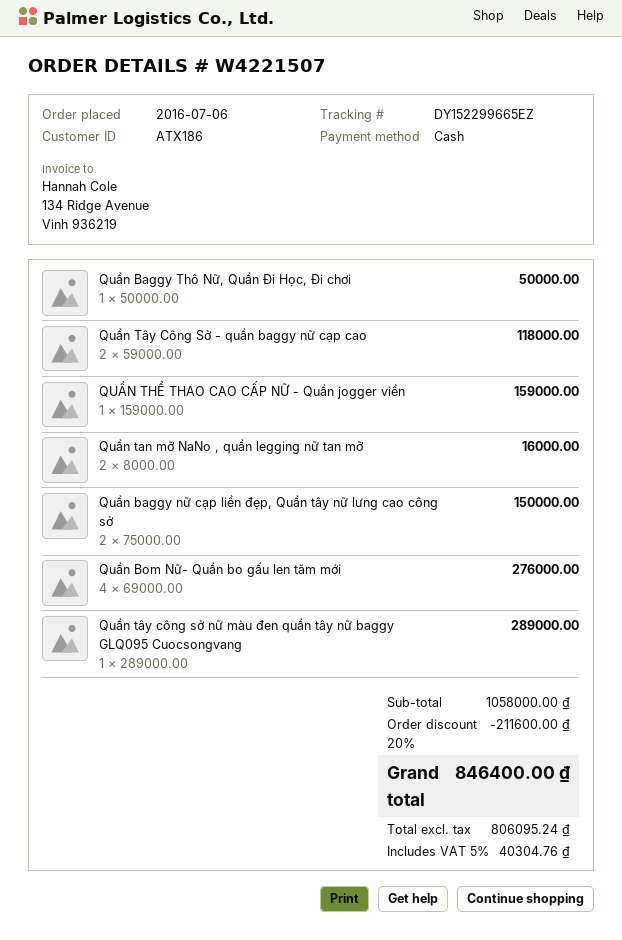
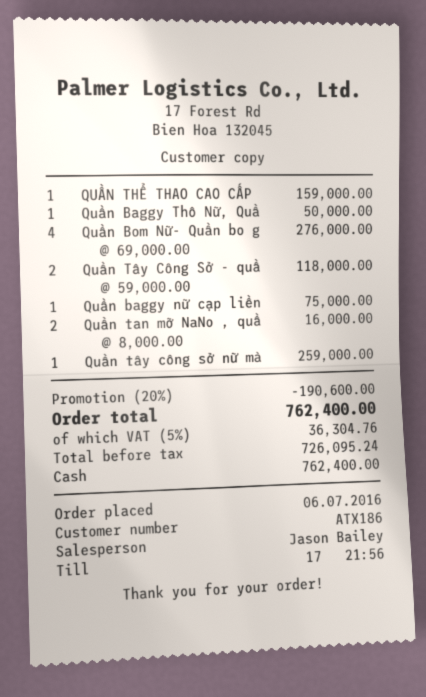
Quần baggy nữ cạp liền đẹp, Quần tây nữ lưng cao công sở: 2 x 75000.00 = 150000.00 -> 1 x 75000.00 = 75000.00
Quần tây công sở nữ màu đen quần tây nữ baggy GLQ095 Cuocsongvang: 1 x 289000.00 = 289000.00 -> 1 x 259000.00 = 259000.00
discount: 20% = 211600.00 -> 20% = 190600.00
net: 806095.24 -> 726095.24
tax: 5% = 40304.76 -> 5% = 36304.76
total: 846400.00 -> 762400.00

